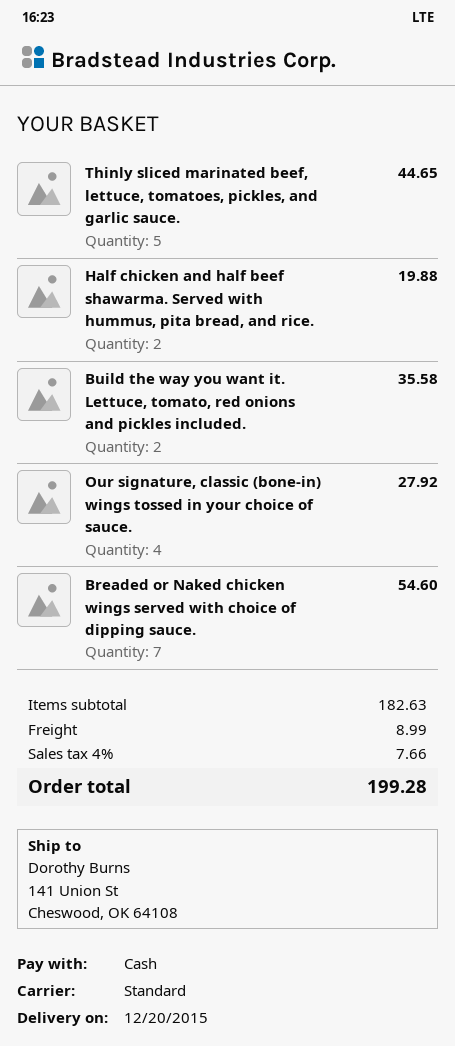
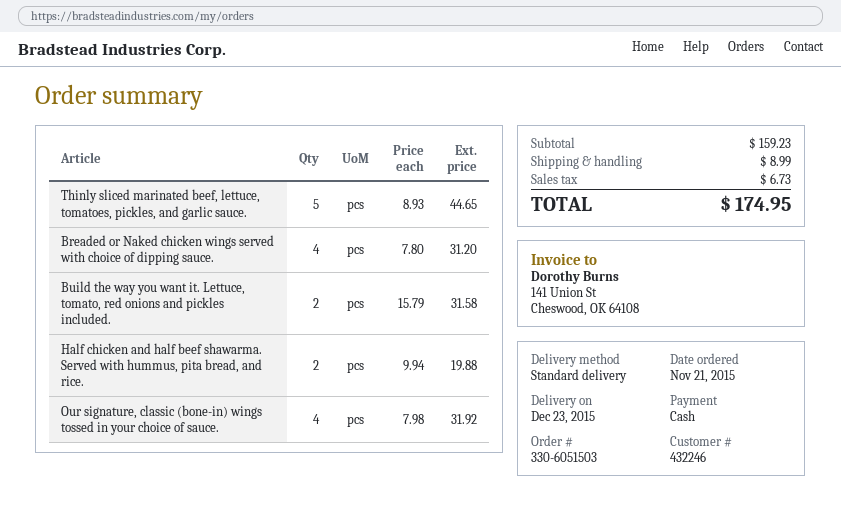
delivery date: 2015-12-20 -> 2015-12-23
Build the way you want it. Lettuce, tomato, red onions and pickles included.: 2 for 35.58 -> 2 for 31.58
Our signature, classic (bone-in) wings tossed in your choice of sauce.: 4 for 27.92 -> 4 for 31.92
Breaded or Naked chicken wings served with choice of dipping sauce.: 7 for 54.60 -> 4 for 31.20
subtotal: 182.63 -> 159.23
tax: 7.66 -> 6.73
total: 199.28 -> 174.95

